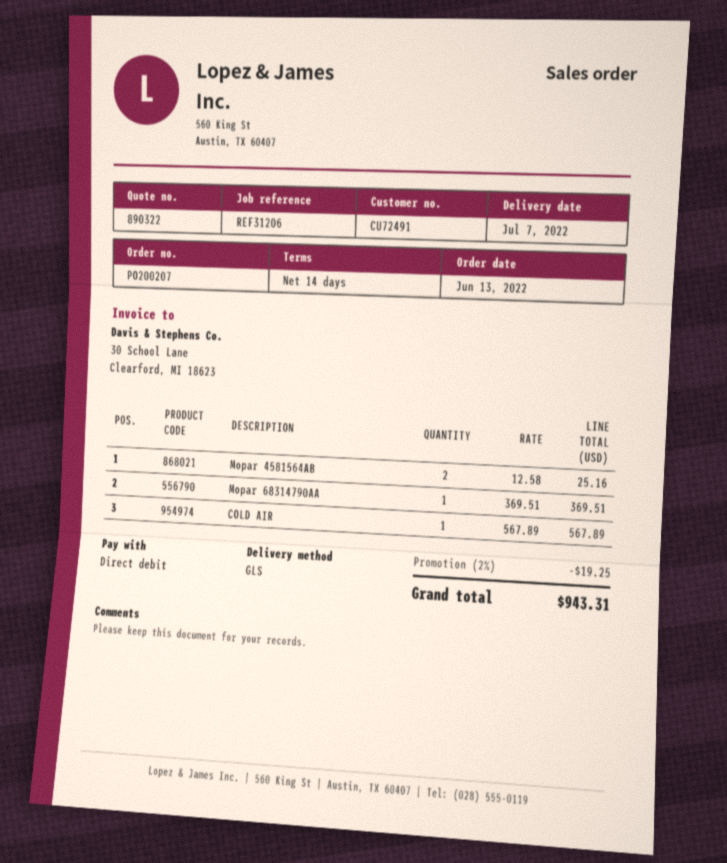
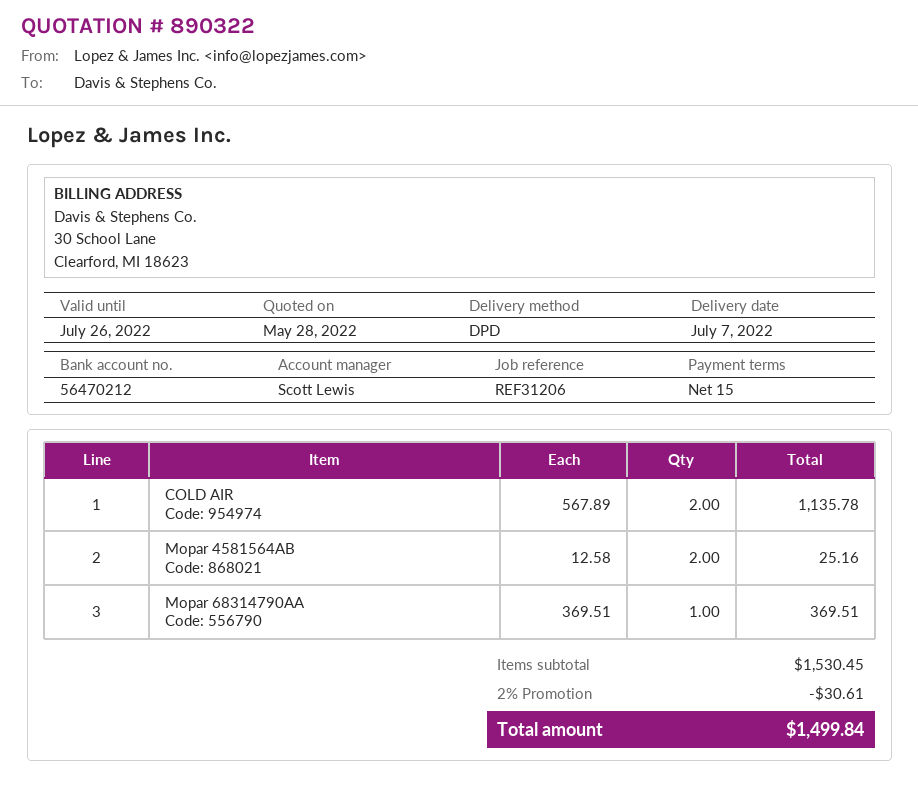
payment terms: 14 days -> 15 days
shipping method: GLS -> DPD
COLD AIR: 1 x 567.89 = 567.89 -> 2 x 567.89 = 1135.78
discount: 2% = 19.25 -> 2% = 30.61
total: 943.31 -> 1499.84

